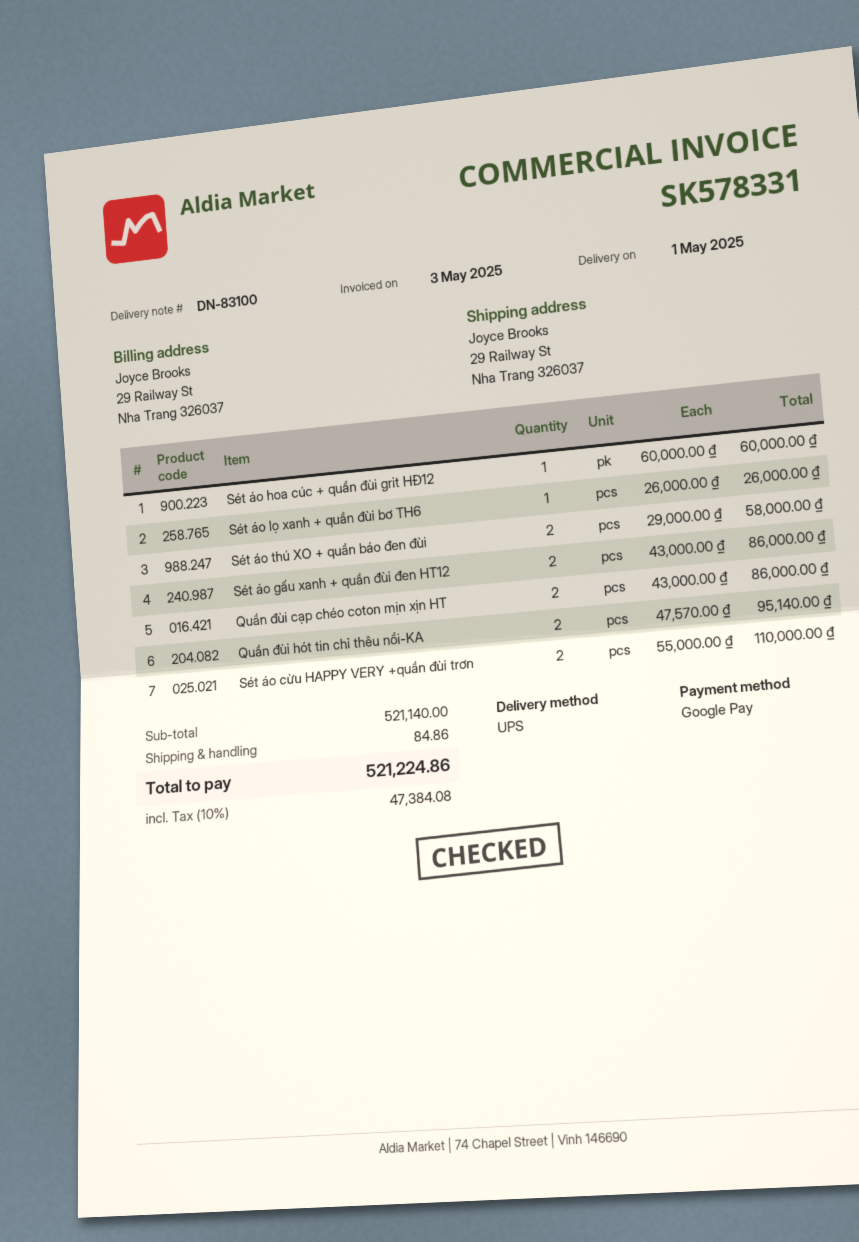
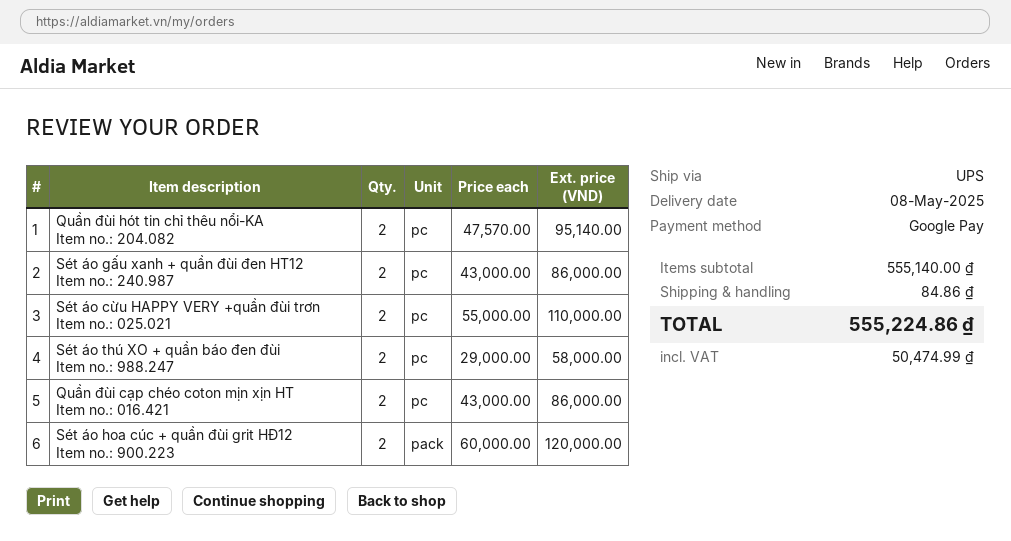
delivery date: 2025-05-01 -> 2025-05-08
Sét áo hoa cúc + quần đùi grit HĐ12: 1 x 60000.00 = 60000.00 -> 2 x 60000.00 = 120000.00
Sét áo lọ xanh + quần đùi bơ TH6: 1 x 26000.00 = 26000.00 -> none
subtotal: 521140.00 -> 555140.00
tax: 47384.08 -> 50474.99
total: 521224.86 -> 555224.86

